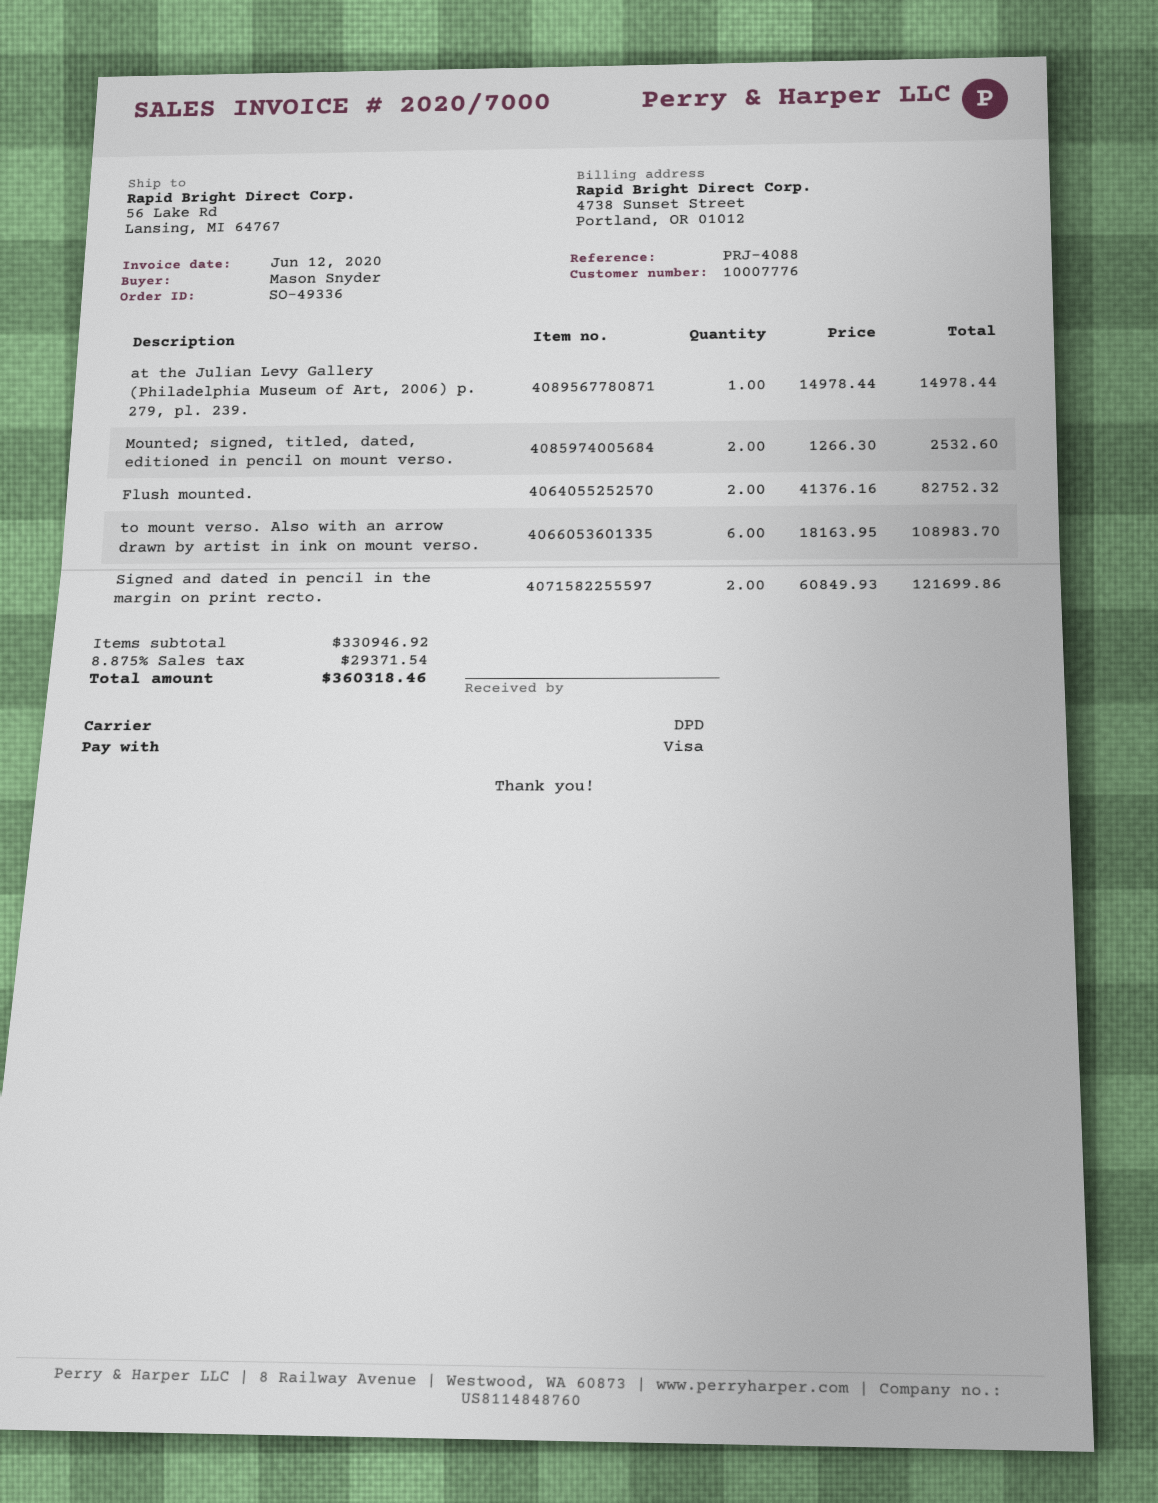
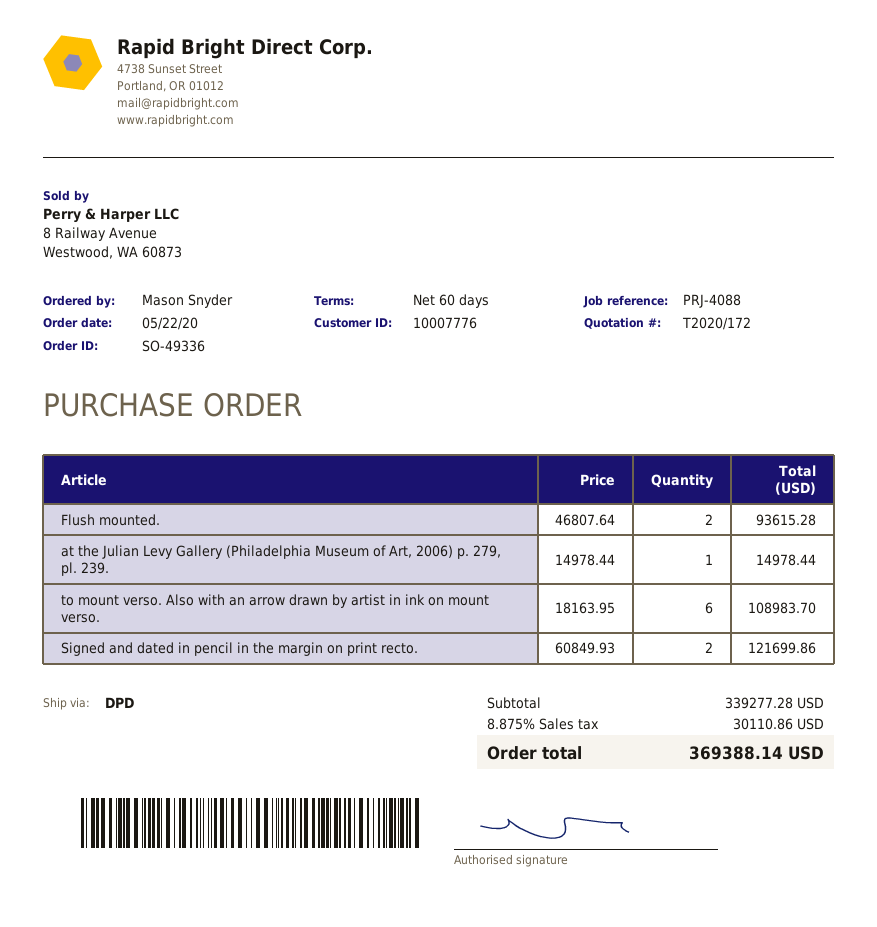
Mounted; signed, titled, dated, editioned in pencil on mount verso.: 2 x 1266.30 = 2532.60 -> none
Flush mounted.: 2 x 41376.16 = 82752.32 -> 2 x 46807.64 = 93615.28
subtotal: 330946.92 -> 339277.28
tax: 8.875% = 29371.54 -> 8.875% = 30110.86
total: 360318.46 -> 369388.14

